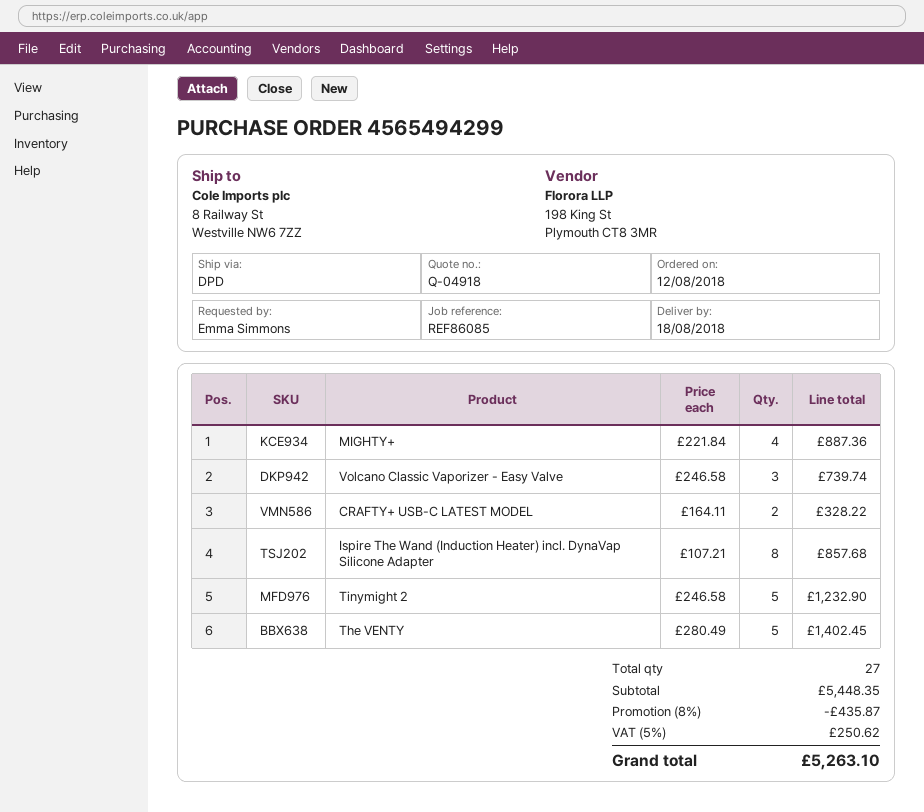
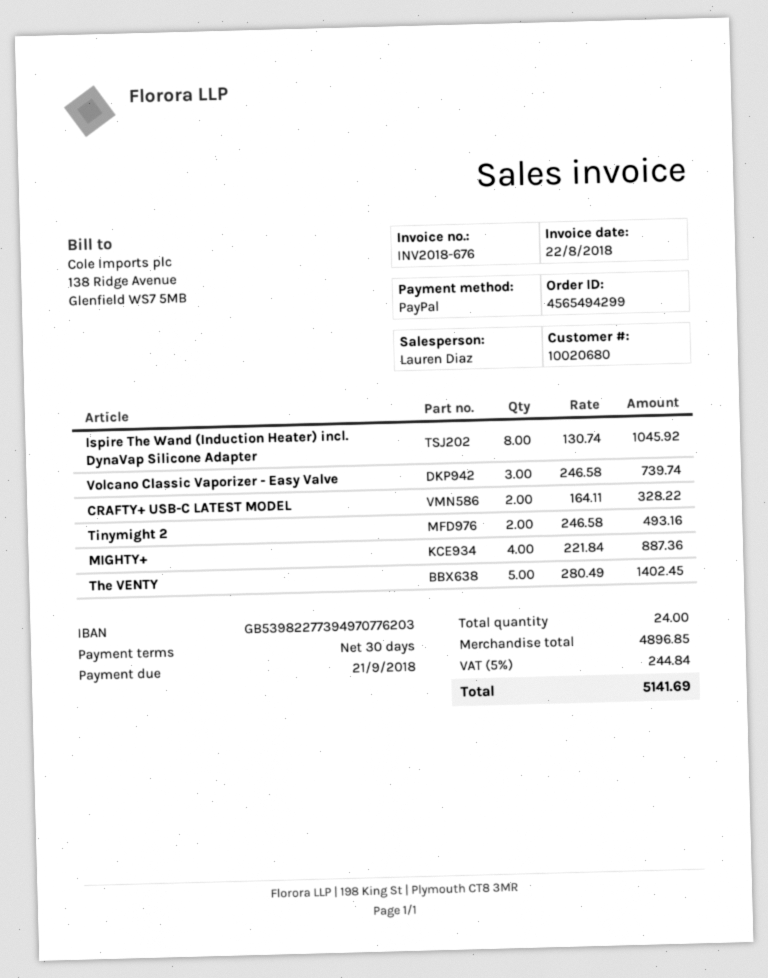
Ispire The Wand (Induction Heater) incl. DynaVap Silicone Adapter: 8 x 107.21 = 857.68 -> 8 x 130.74 = 1045.92
Tinymight 2: 5 x 246.58 = 1232.90 -> 2 x 246.58 = 493.16
total quantity: 27 -> 24
subtotal: 5448.35 -> 4896.85
discount: 8% = 435.87 -> none
tax: 5% = 250.62 -> 5% = 244.84
total: 5263.10 -> 5141.69

